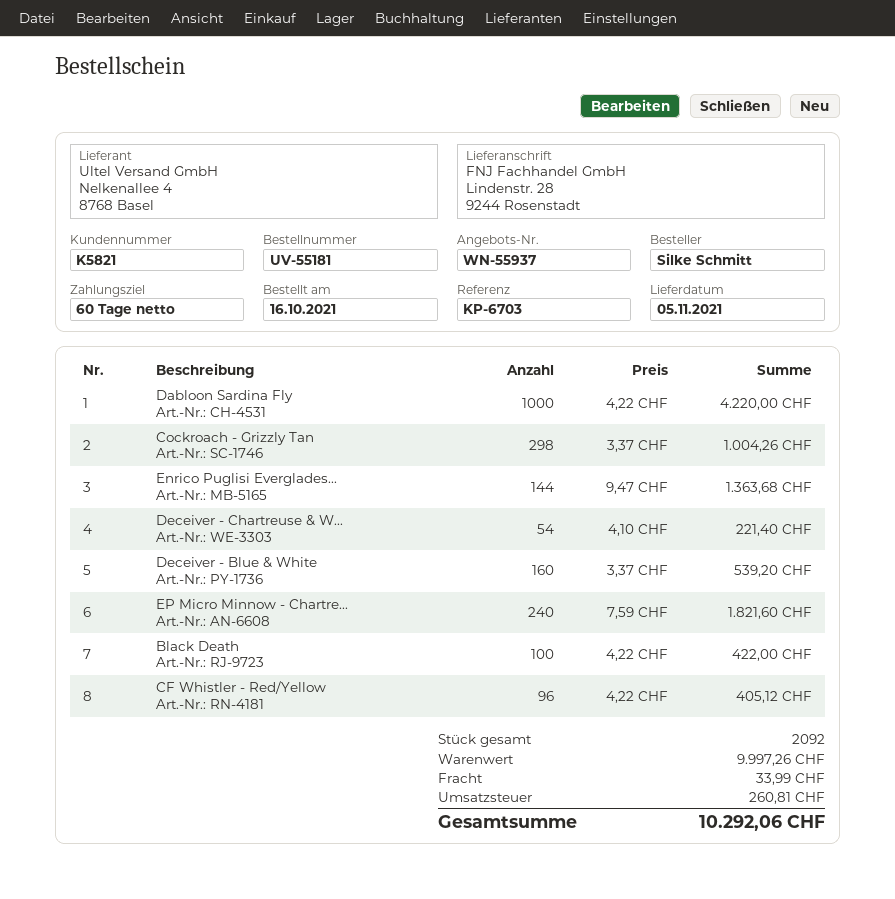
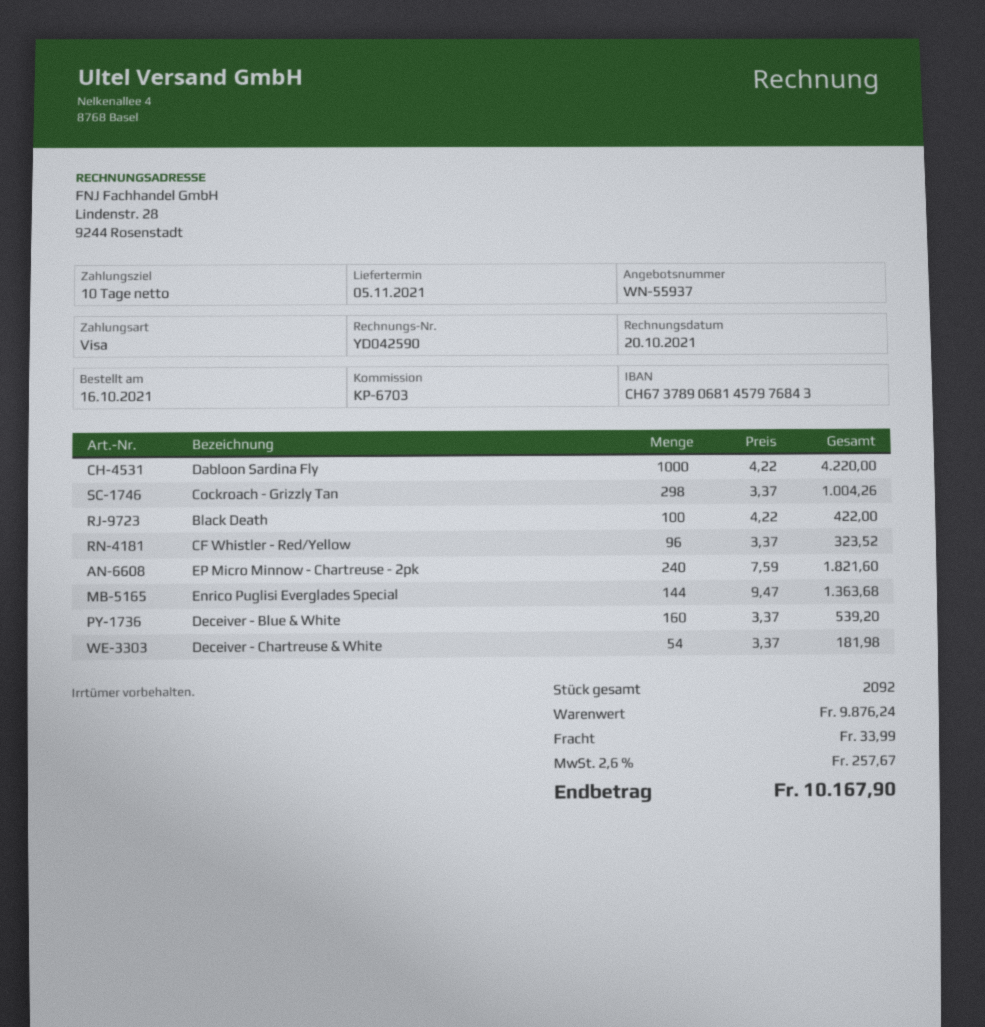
payment terms: 60 days -> 10 days
Deceiver - Chartreuse & W...: 54 x 4.10 = 221.40 -> 54 x 3.37 = 181.98
CF Whistler - Red/Yellow: 96 x 4.22 = 405.12 -> 96 x 3.37 = 323.52
subtotal: 9997.26 -> 9876.24
tax: 260.81 -> 257.67
total: 10292.06 -> 10167.90

